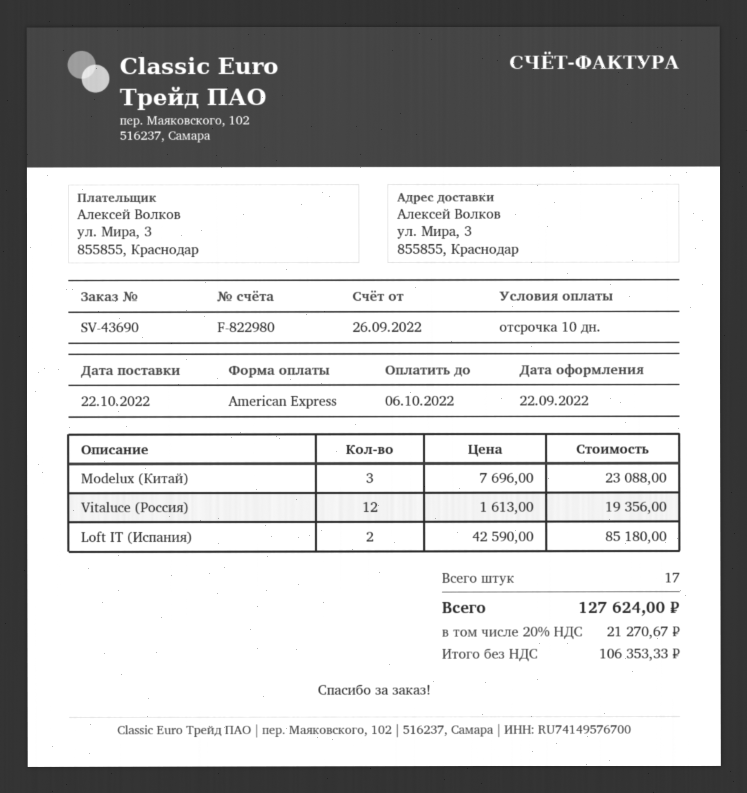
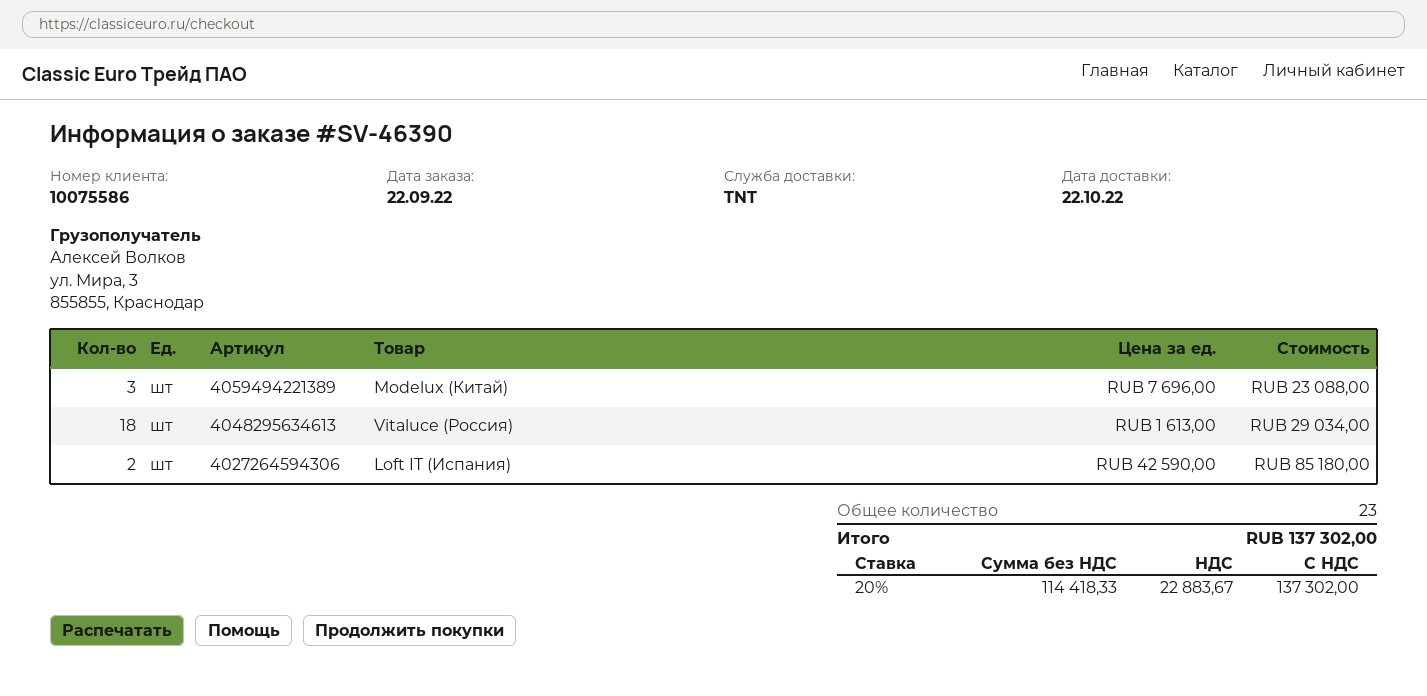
order number: SV-43690 -> SV-46390
Vitaluce (Россия): 12 x 1613.00 = 19356.00 -> 18 x 1613.00 = 29034.00
total quantity: 17 -> 23
net: 106353.33 -> 114418.33
tax: 20% = 21270.67 -> 20% = 22883.67
total: 127624.00 -> 137302.00

